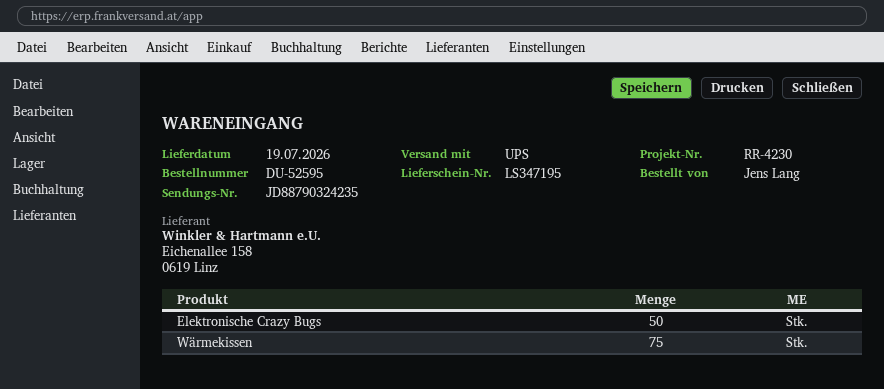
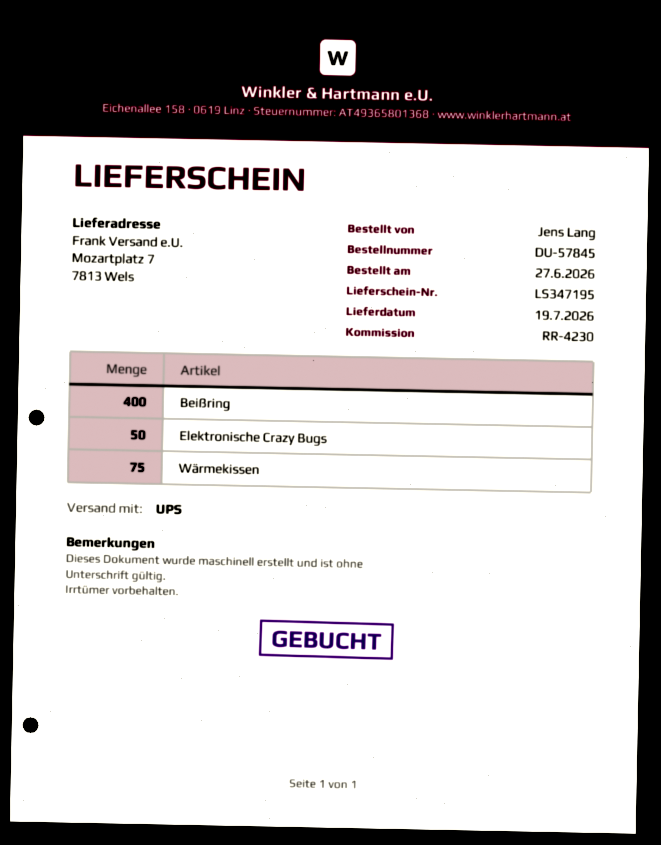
order number: DU-52595 -> DU-57845
Beißring: none -> 400

